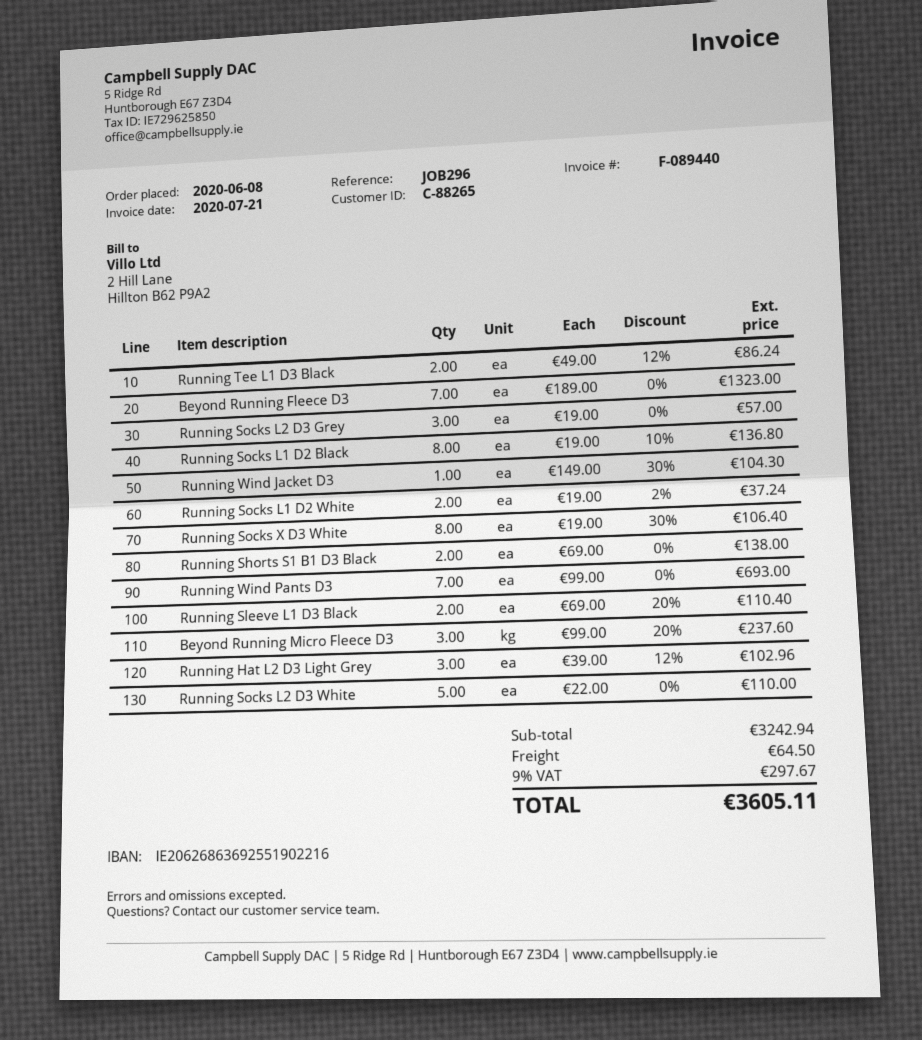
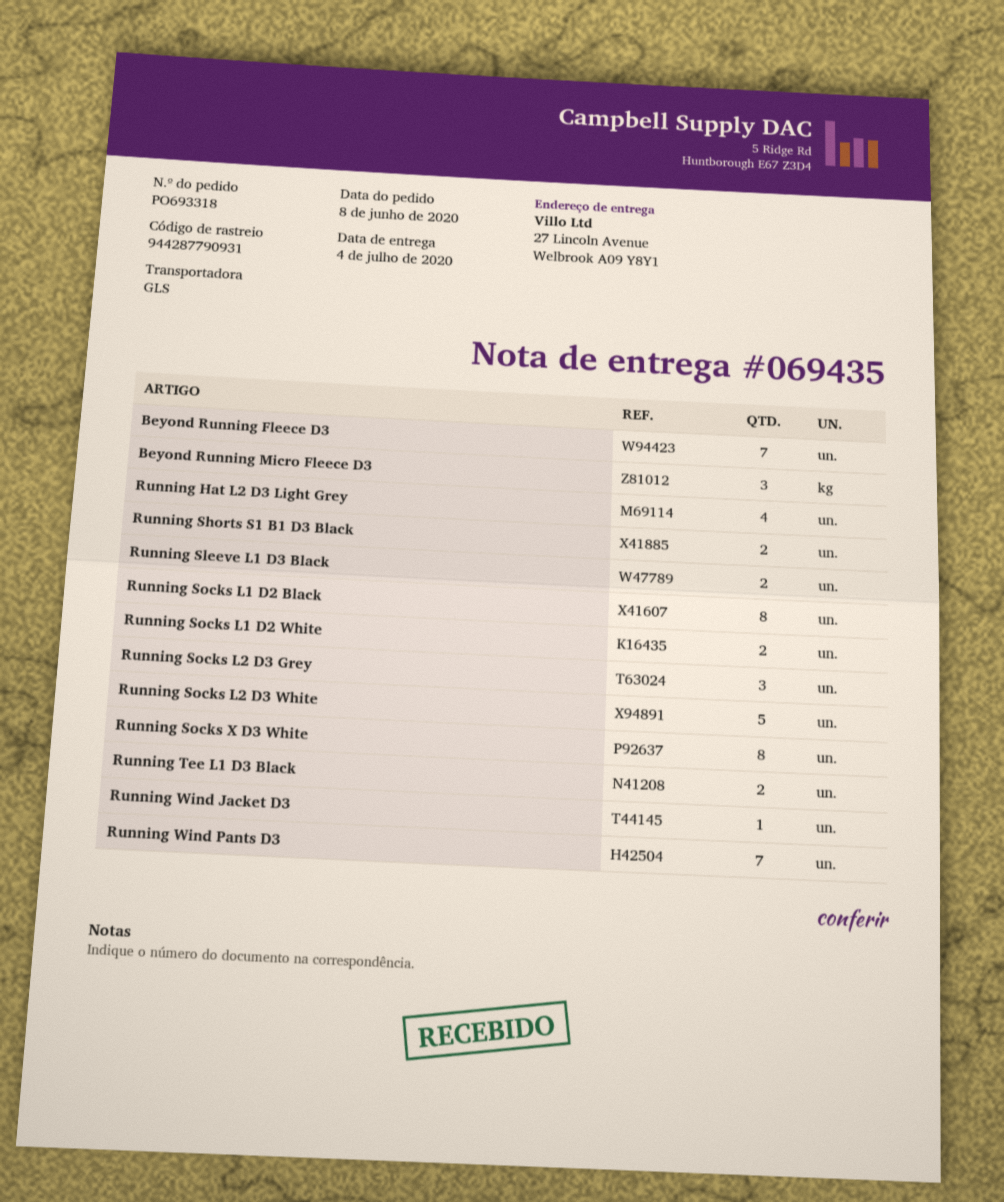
Running Hat L2 D3 Light Grey: 3 -> 4

